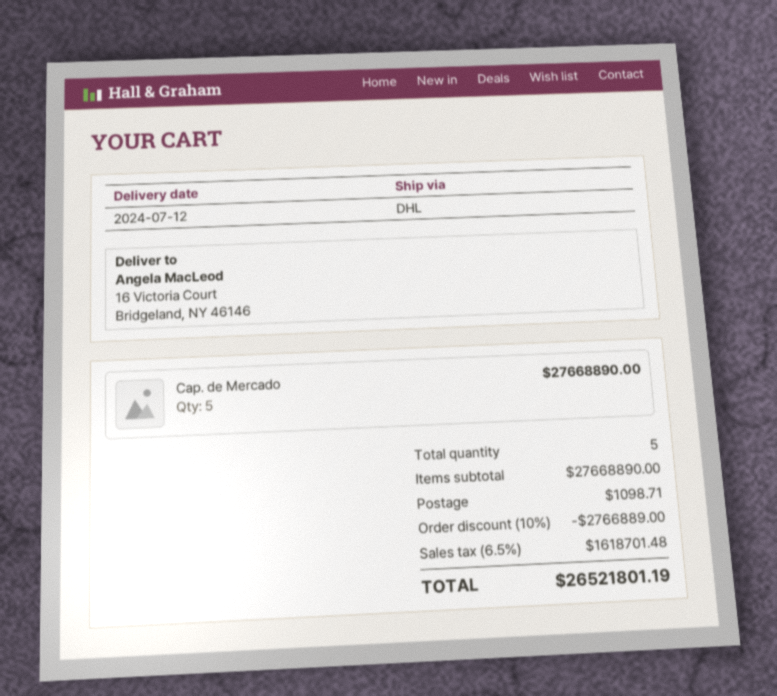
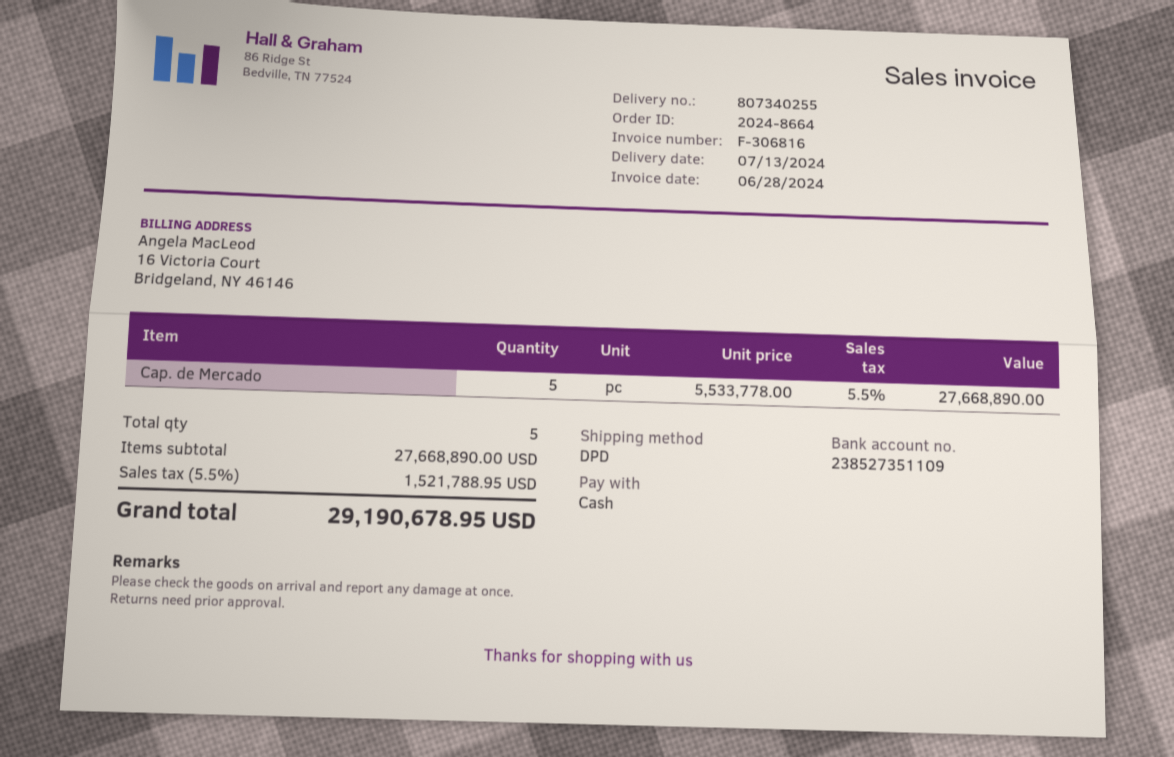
delivery date: 2024-07-12 -> 2024-07-13
shipping method: DHL -> DPD
discount: 10% = 2766889.00 -> none
shipping: 1098.71 -> none
tax: 6.5% = 1618701.48 -> 5.5% = 1521788.95
total: 26521801.19 -> 29190678.95

